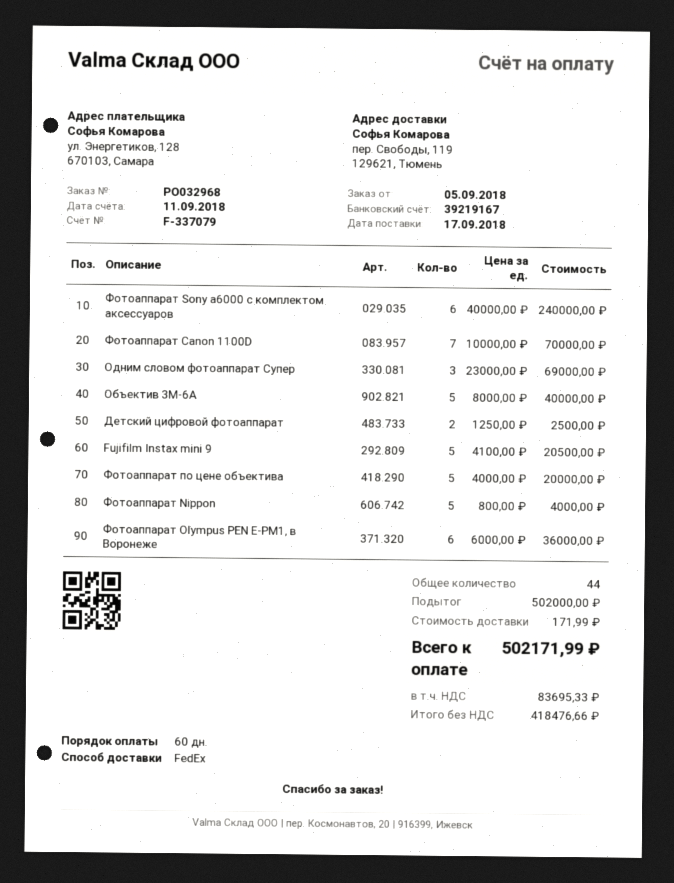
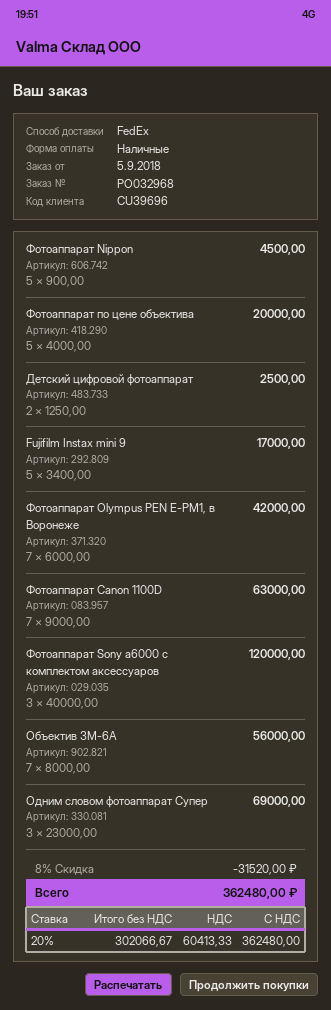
Фотоаппарат Sony а6000 с комплектом аксессуаров: 6 x 40000.00 = 240000.00 -> 3 x 40000.00 = 120000.00
Фотоаппарат Canon 1100D: 7 x 10000.00 = 70000.00 -> 7 x 9000.00 = 63000.00
Объектив 3М-6A: 5 x 8000.00 = 40000.00 -> 7 x 8000.00 = 56000.00
Fujifilm Instax mini 9: 5 x 4100.00 = 20500.00 -> 5 x 3400.00 = 17000.00
Фотоаппарат Nippon: 5 x 800.00 = 4000.00 -> 5 x 900.00 = 4500.00
Фотоаппарат Olympus PEN E-PM1, в Воронеже: 6 x 6000.00 = 36000.00 -> 7 x 6000.00 = 42000.00
discount: none -> 8% = 31520.00
shipping: 171.99 -> none
net: 418476.66 -> 302066.67
tax: 83695.33 -> 60413.33
total: 502171.99 -> 362480.00

